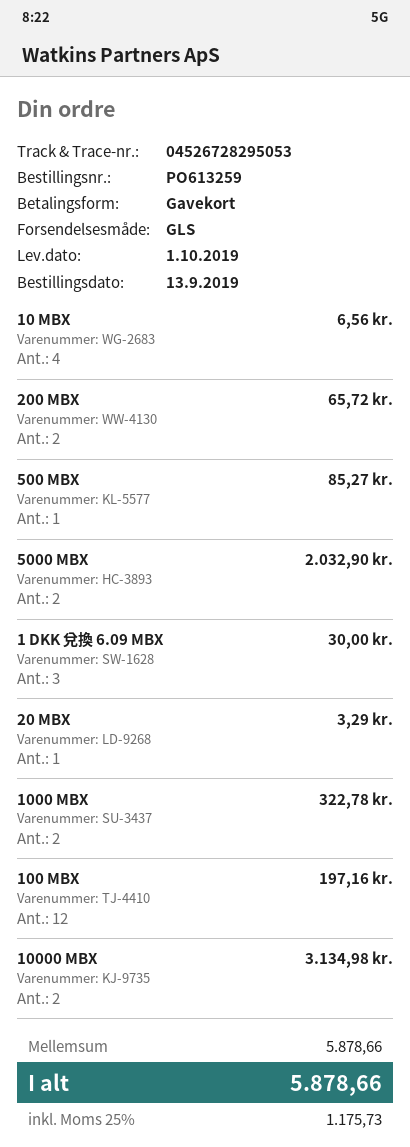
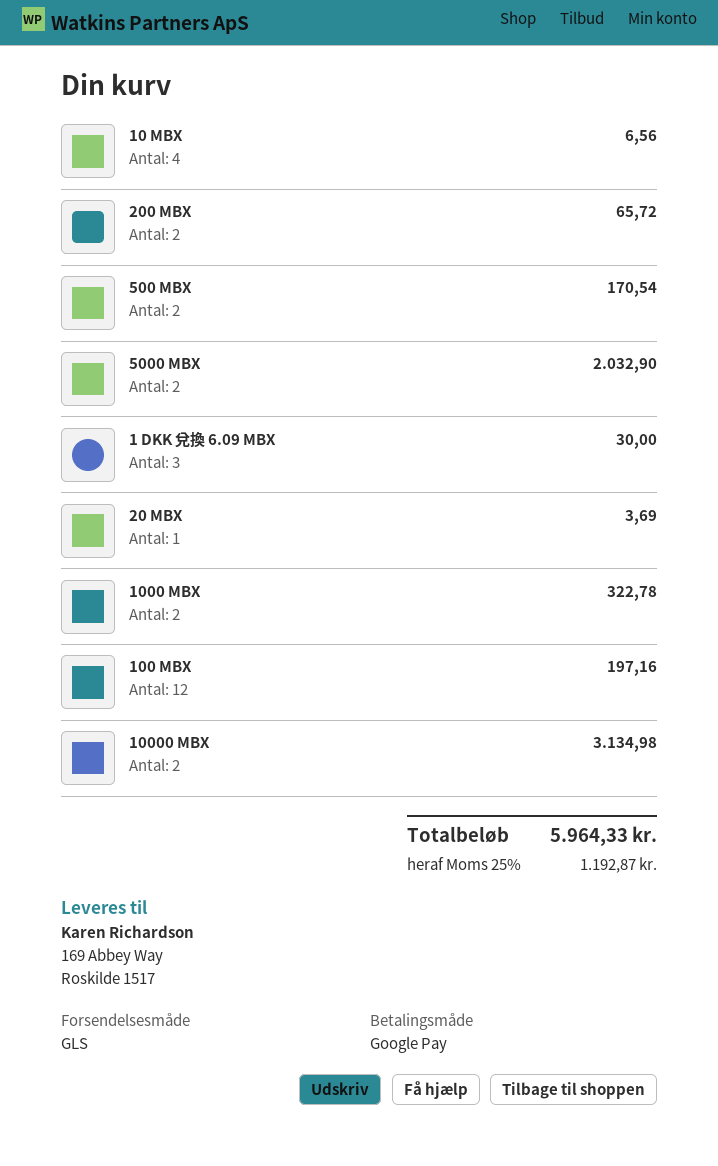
payment method: gift card -> Google Pay
500 MBX: 1 for 85.27 -> 2 for 170.54
20 MBX: 1 for 3.29 -> 1 for 3.69
tax: 25% = 1175.73 -> 25% = 1192.87
total: 5878.66 -> 5964.33

